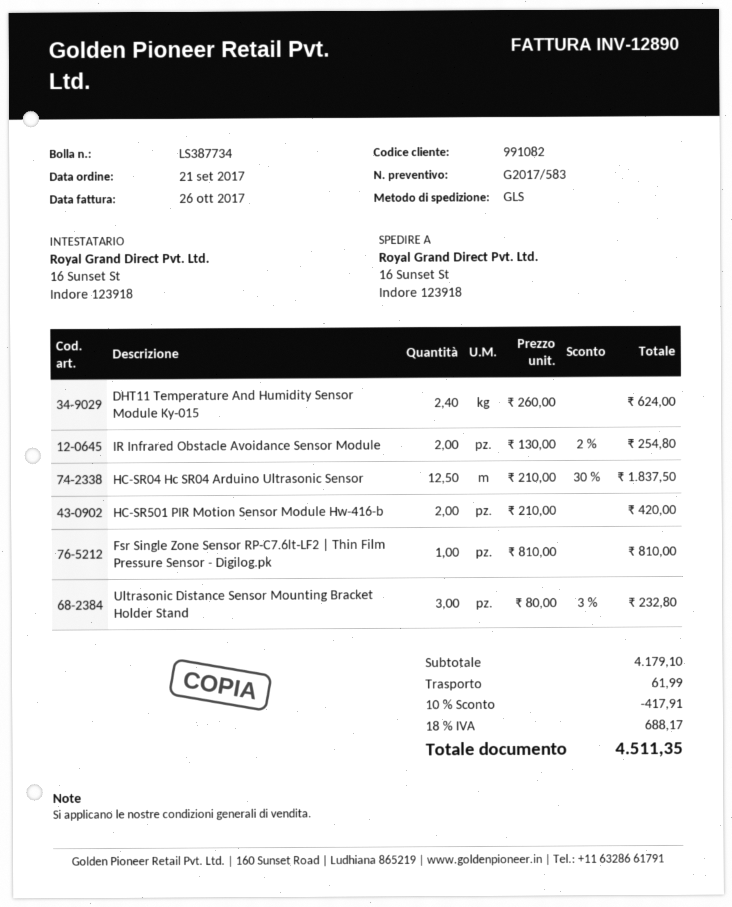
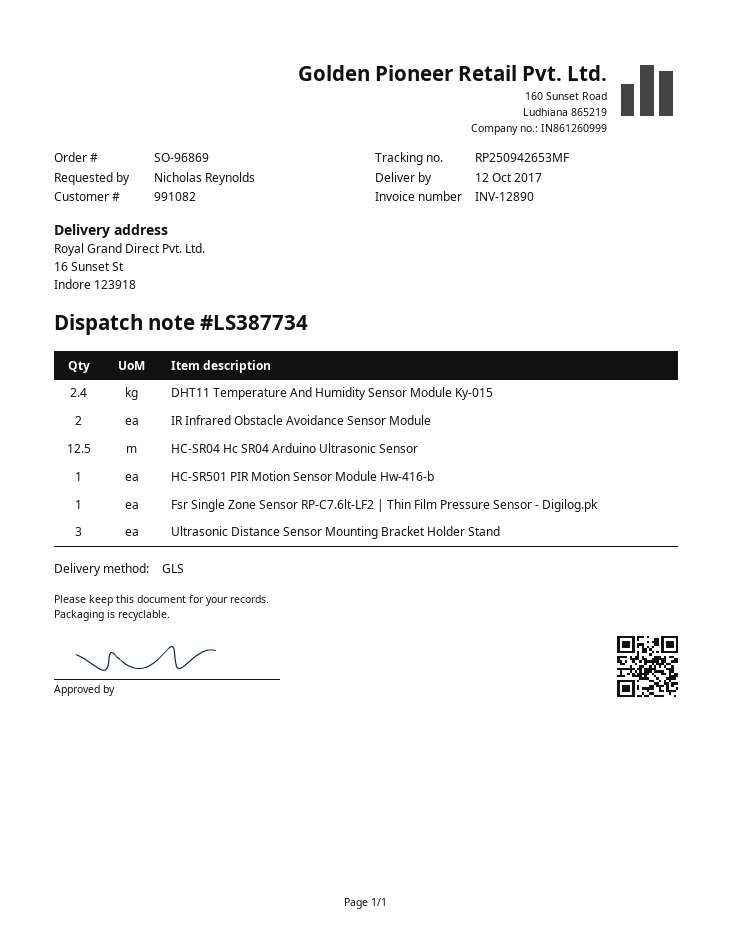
HC-SR501 PIR Motion Sensor Module Hw-416-b: 2 -> 1

